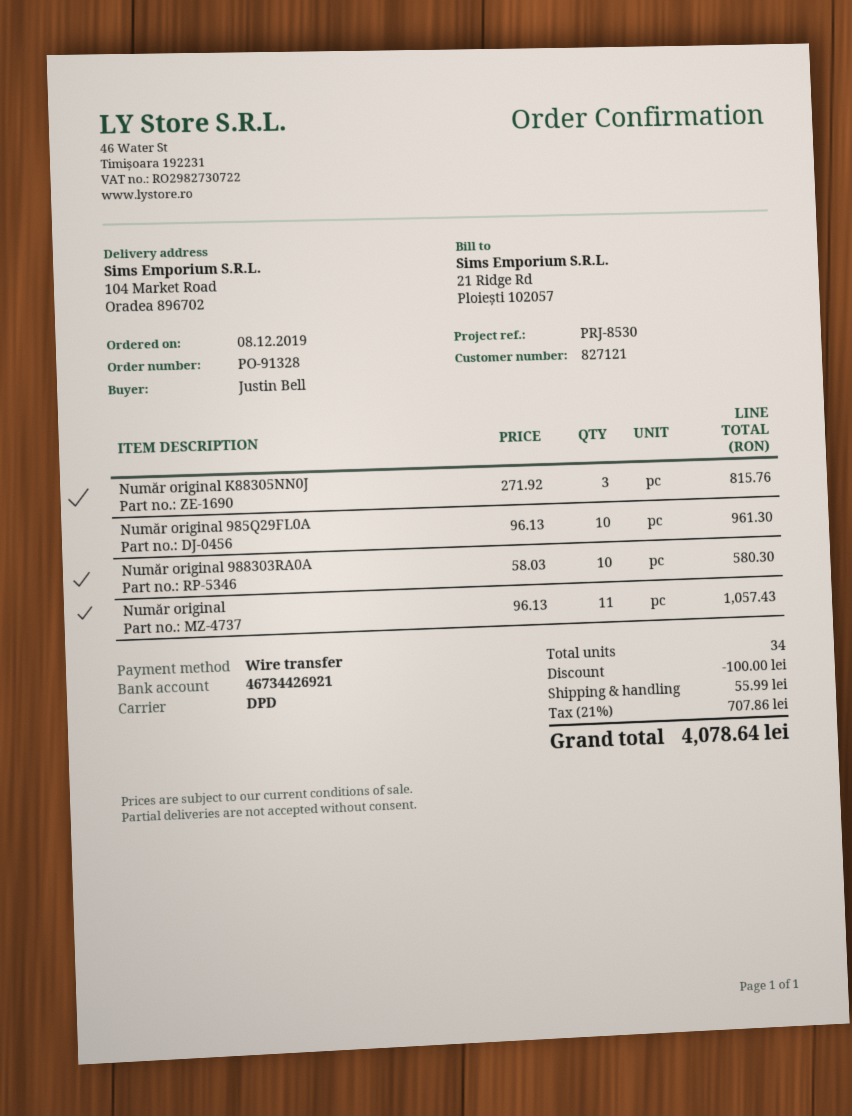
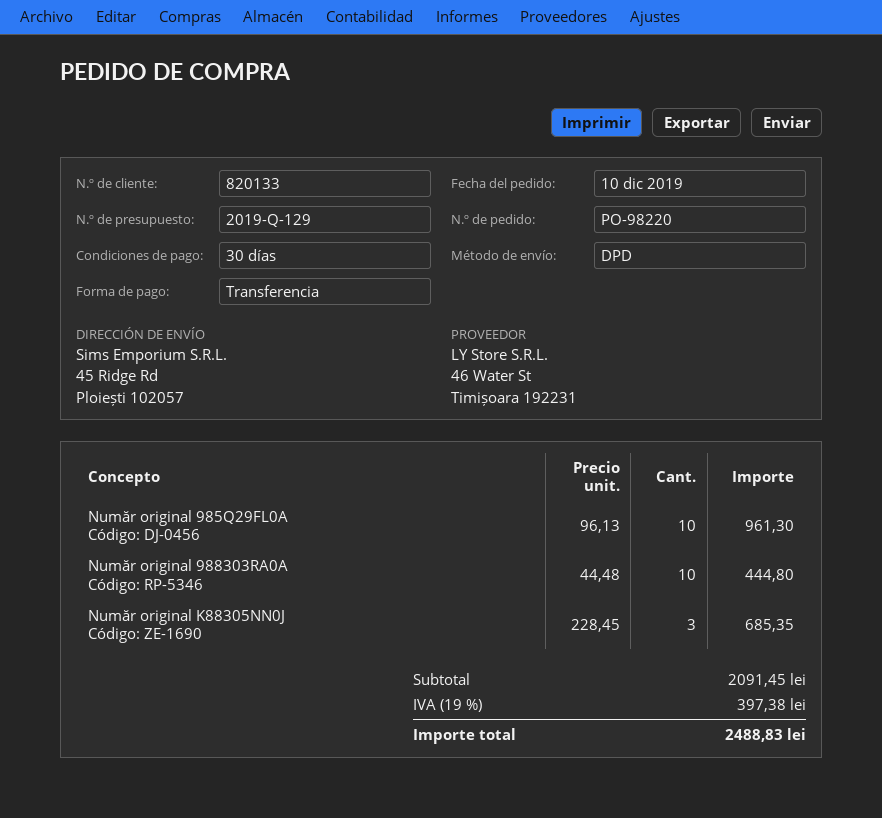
order number: PO-91328 -> PO-98220
order date: 2019-12-08 -> 2019-12-10
customer number: 827121 -> 820133
ship to: 104 Market Road, Oradea 896702 -> 45 Ridge Rd, Ploiești 102057
Număr original K88305NN0J: 3 x 271.92 = 815.76 -> 3 x 228.45 = 685.35
Număr original 988303RA0A: 10 x 58.03 = 580.30 -> 10 x 44.48 = 444.80
Număr original: 11 x 96.13 = 1057.43 -> none
discount: 100.00 -> none
shipping: 55.99 -> none
tax: 21% = 707.86 -> 19% = 397.38
total: 4078.64 -> 2488.83

